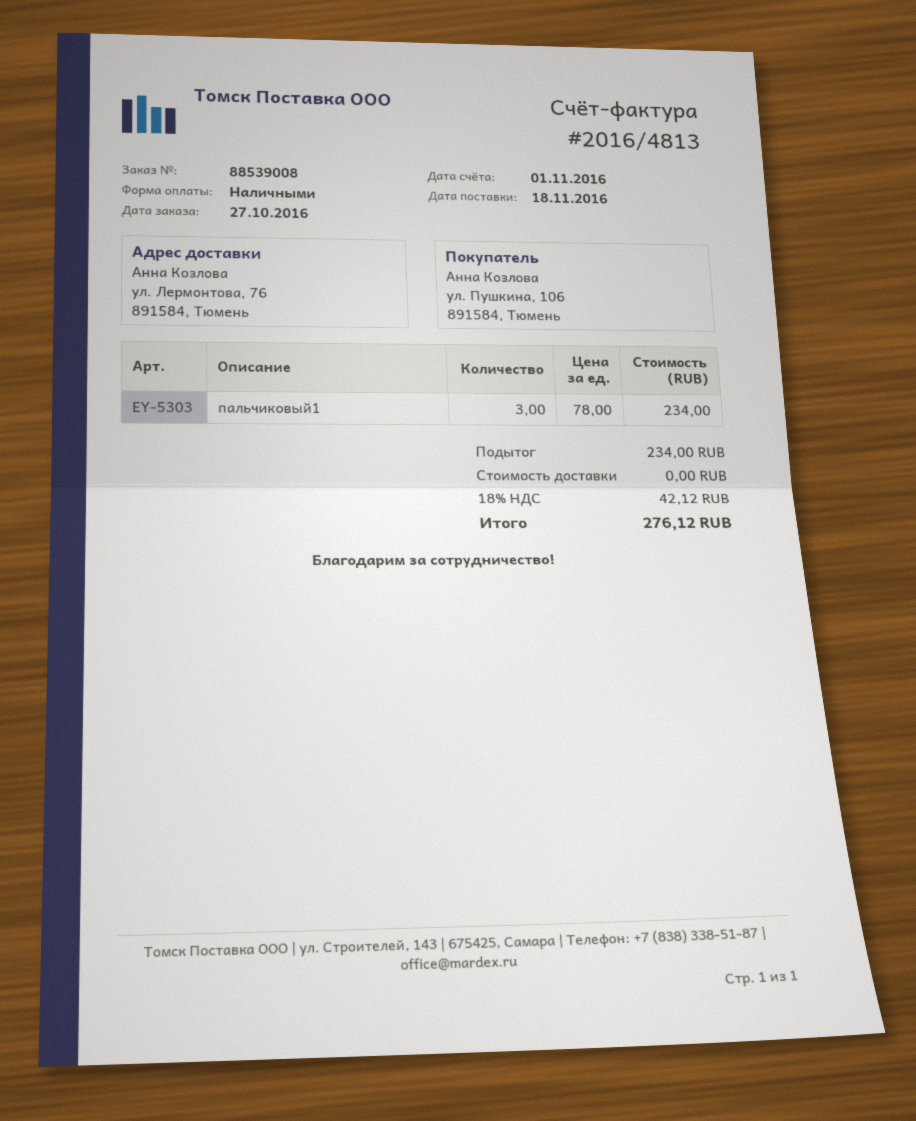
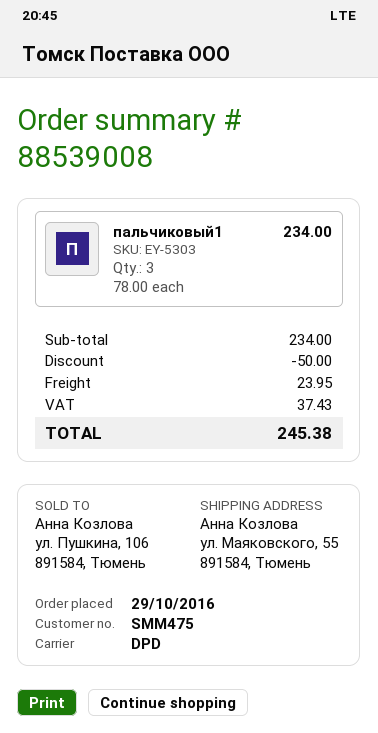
order date: 2016-10-27 -> 2016-10-29
ship to: ул. Лермонтова, 76, 891584, Тюмень -> ул. Маяковского, 55, 891584, Тюмень
discount: none -> 50.00
shipping: 0.00 -> 23.95
tax: 42.12 -> 37.43
total: 276.12 -> 245.38

